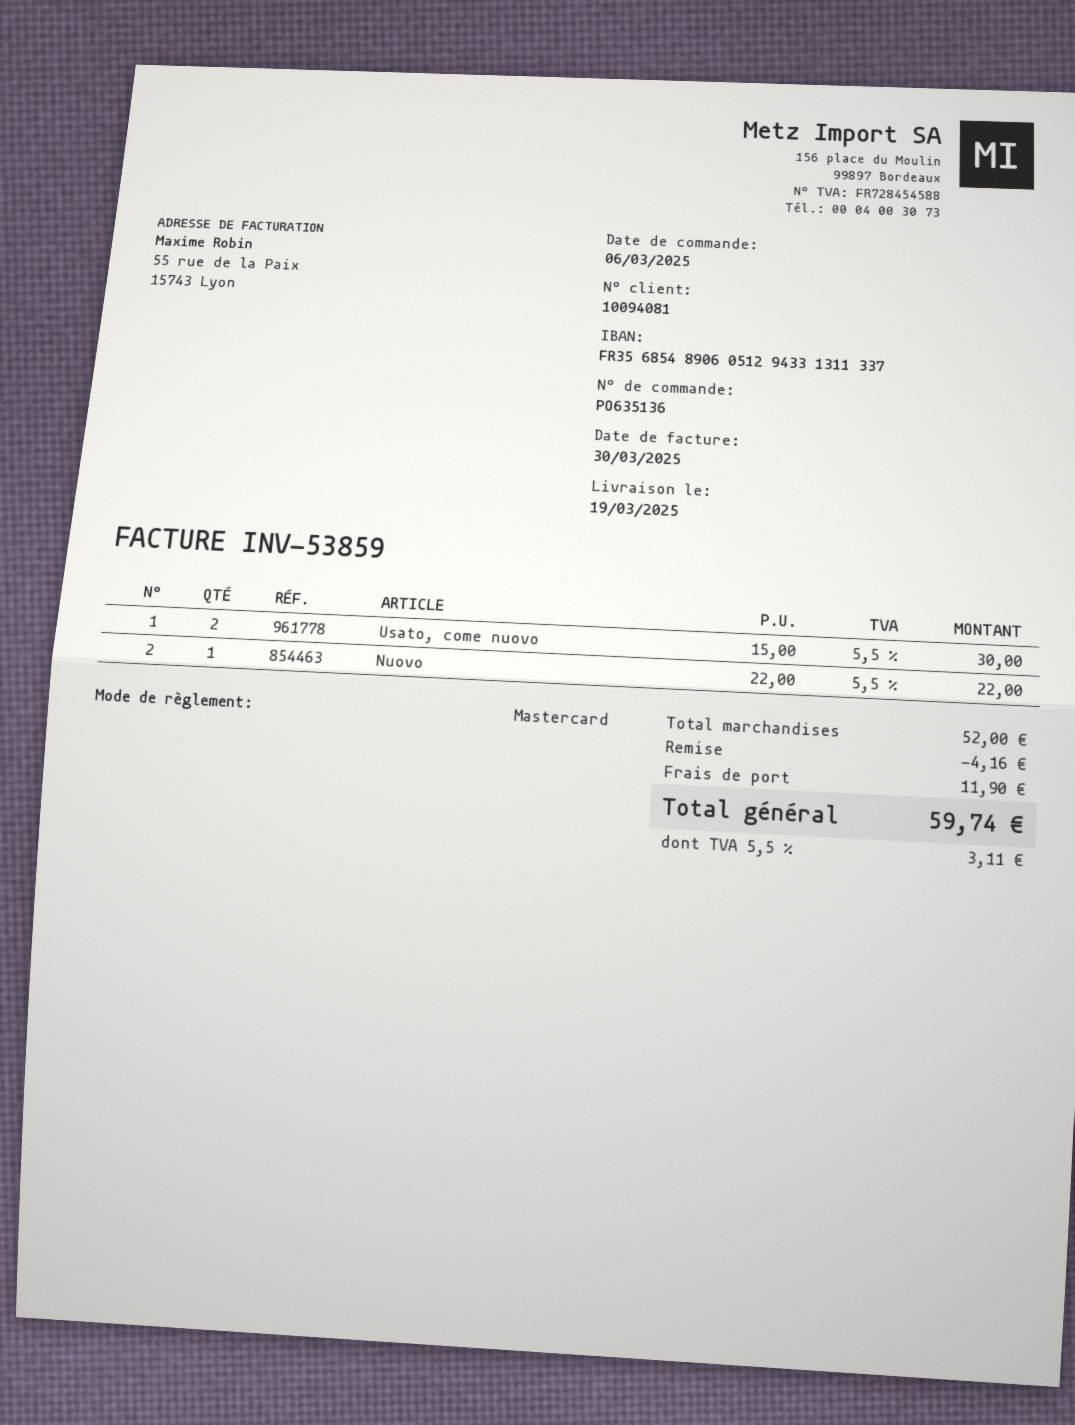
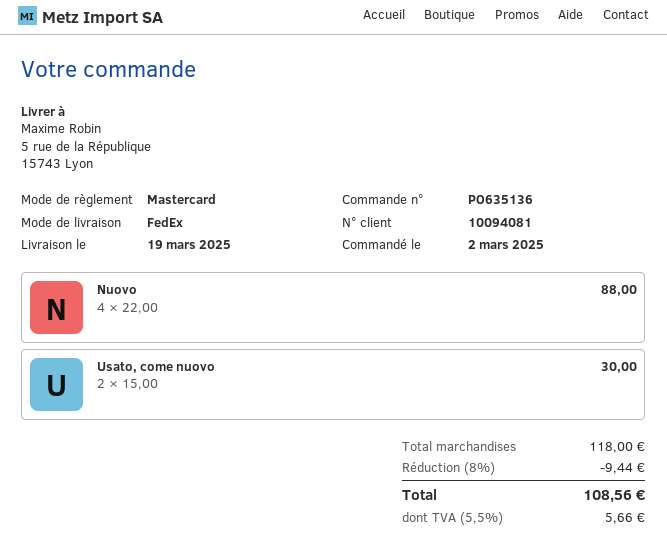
order date: 2025-03-06 -> 2025-03-02
Nuovo: 1 x 22.00 = 22.00 -> 4 x 22.00 = 88.00
subtotal: 52.00 -> 118.00
discount: 4.16 -> 9.44
shipping: 11.90 -> none
tax: 5.5% = 3.11 -> 5.5% = 5.66
total: 59.74 -> 108.56

